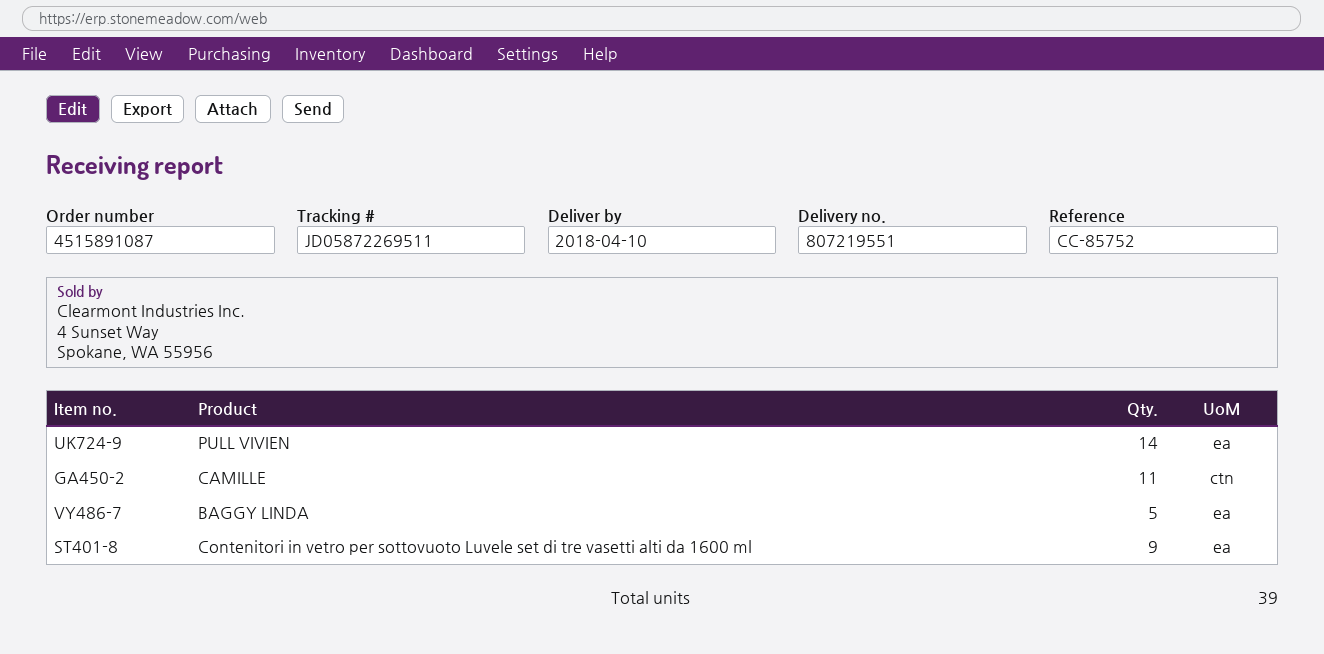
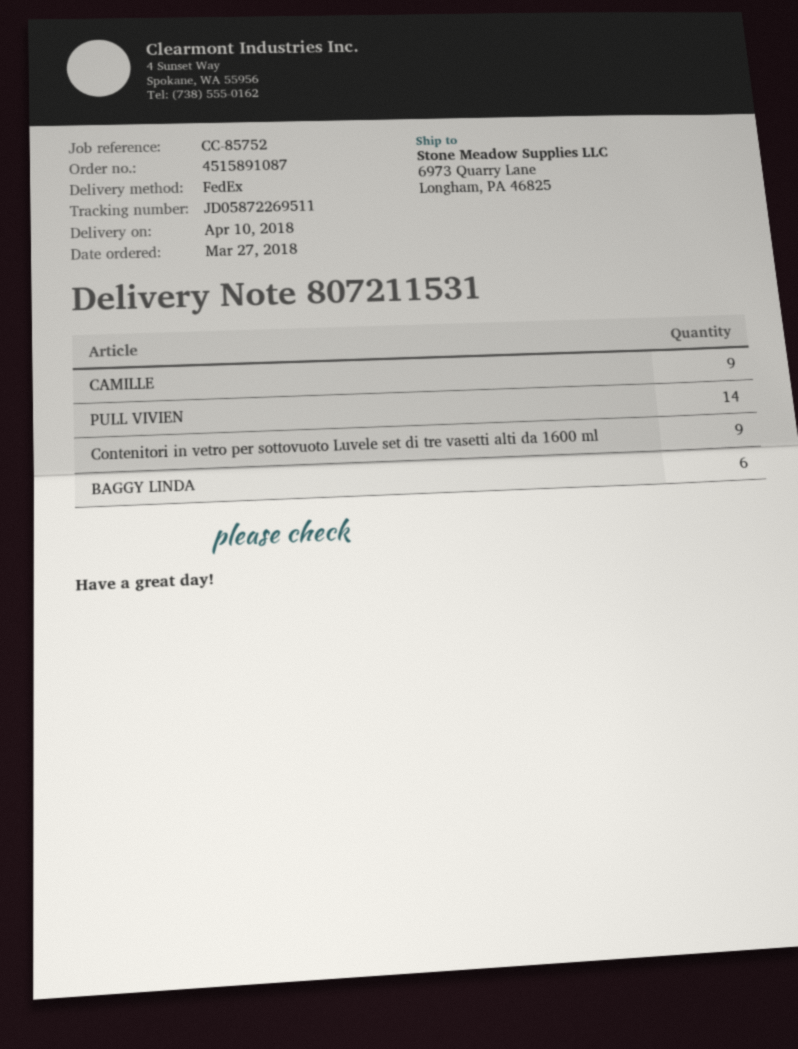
delivery note number: 807219551 -> 807211531
CAMILLE: 11 -> 9
BAGGY LINDA: 5 -> 6

